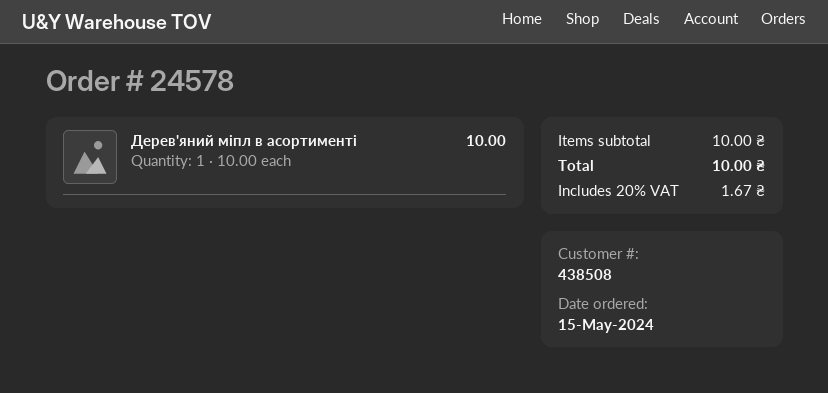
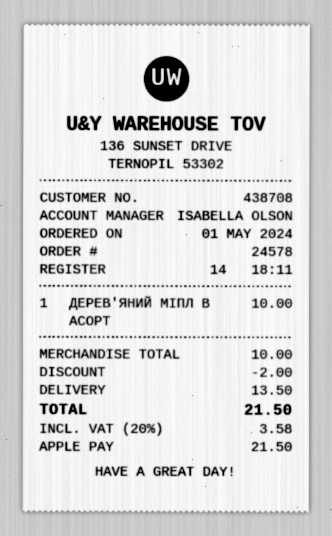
order date: 2024-05-15 -> 2024-05-01
customer number: 438508 -> 438708
discount: none -> 2.00
shipping: none -> 13.50
tax: 20% = 1.67 -> 20% = 3.58
total: 10.00 -> 21.50

